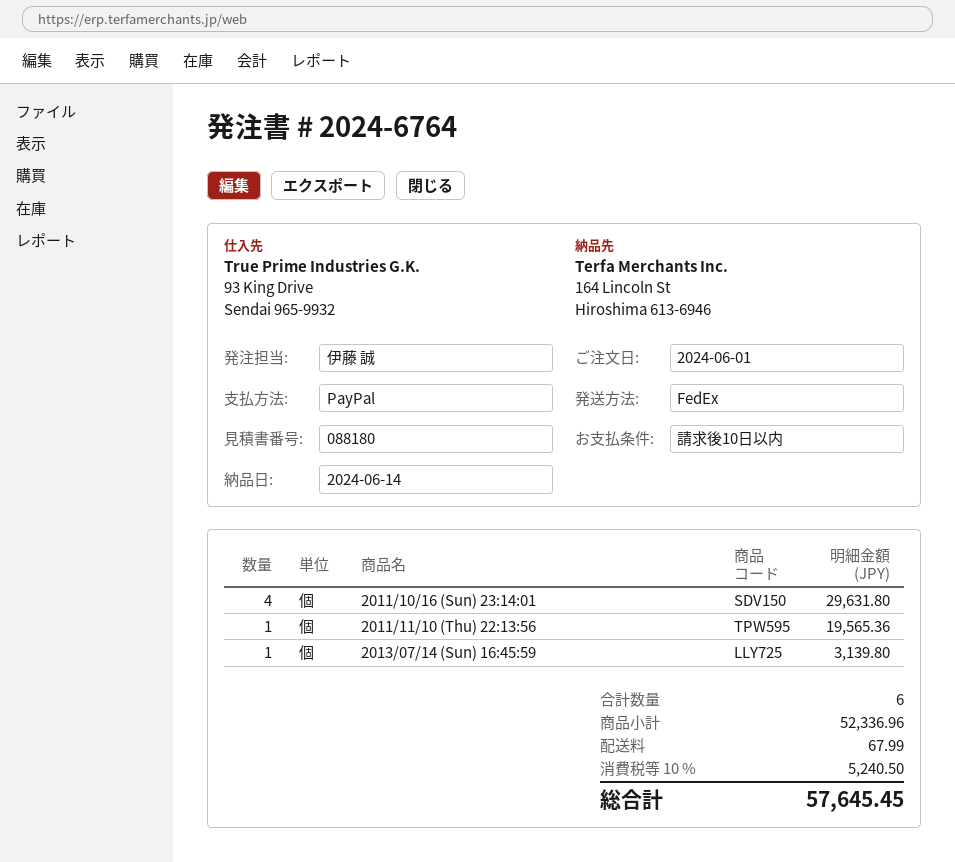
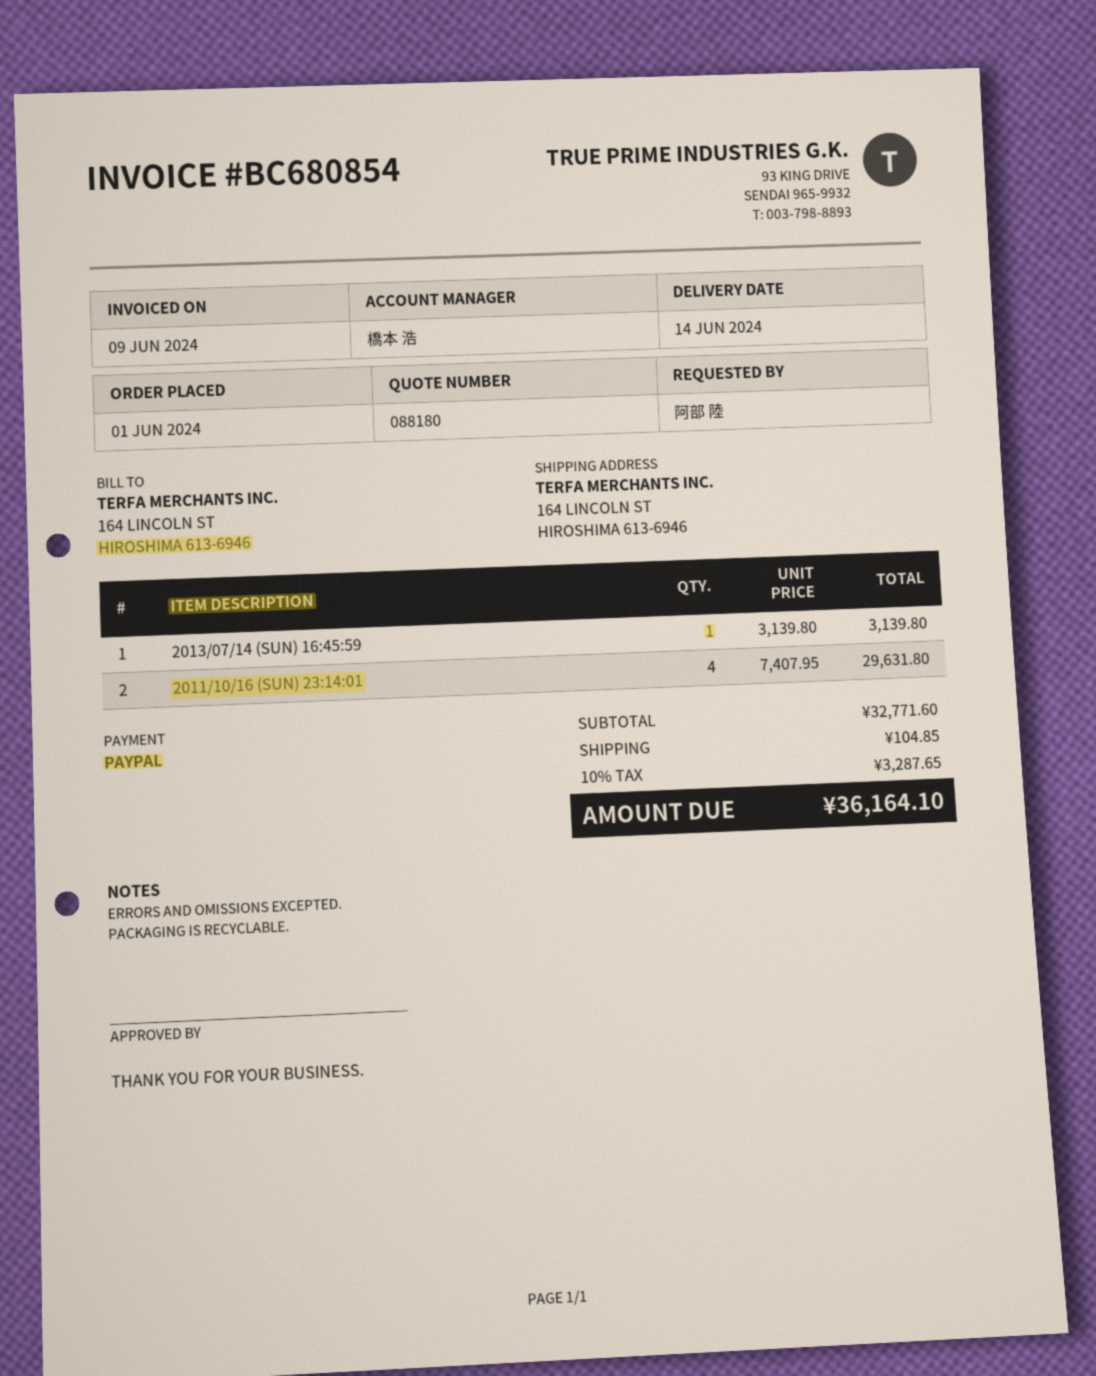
ordered by: 伊藤 誠 -> 阿部 陸
2011/11/10 (Thu) 22:13:56: 1 for 19565.36 -> none
subtotal: 52336.96 -> 32771.60
shipping: 67.99 -> 104.85
tax: 10% = 5240.50 -> 10% = 3287.65
total: 57645.45 -> 36164.10

